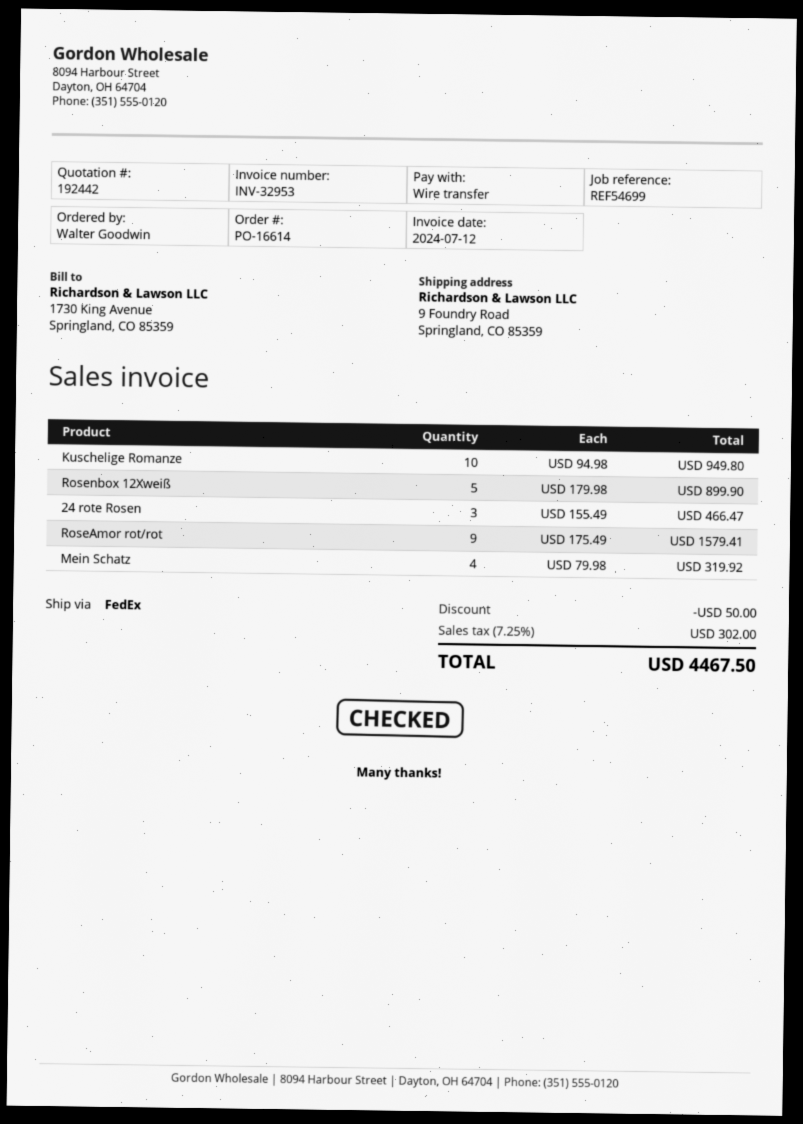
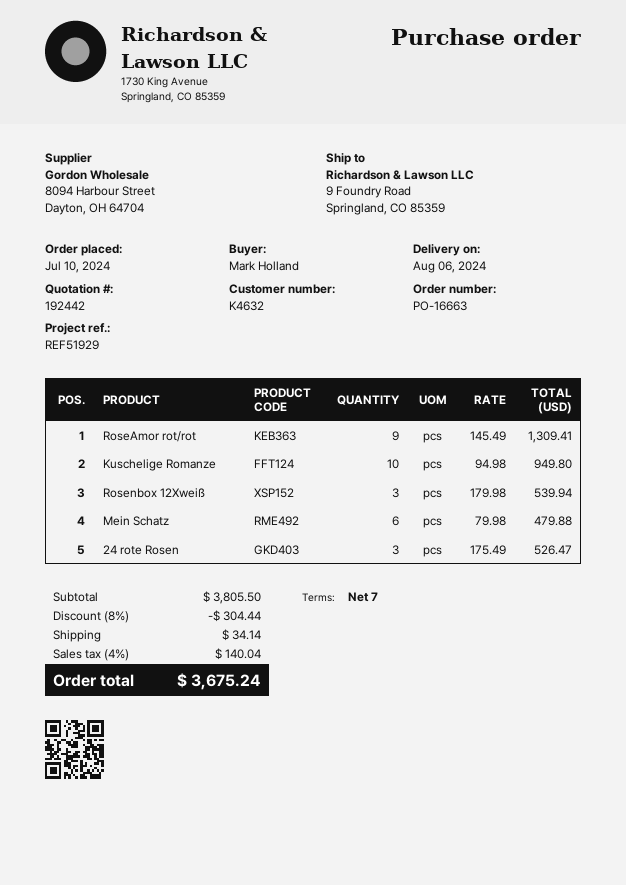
order number: PO-16614 -> PO-16663
reference: REF54699 -> REF51929
ordered by: Walter Goodwin -> Mark Holland
Rosenbox 12Xweiß: 5 x 179.98 = 899.90 -> 3 x 179.98 = 539.94
24 rote Rosen: 3 x 155.49 = 466.47 -> 3 x 175.49 = 526.47
RoseAmor rot/rot: 9 x 175.49 = 1579.41 -> 9 x 145.49 = 1309.41
Mein Schatz: 4 x 79.98 = 319.92 -> 6 x 79.98 = 479.88
discount: 50.00 -> 304.44
shipping: none -> 34.14
tax: 7.25% = 302.00 -> 4% = 140.04
total: 4467.50 -> 3675.24

